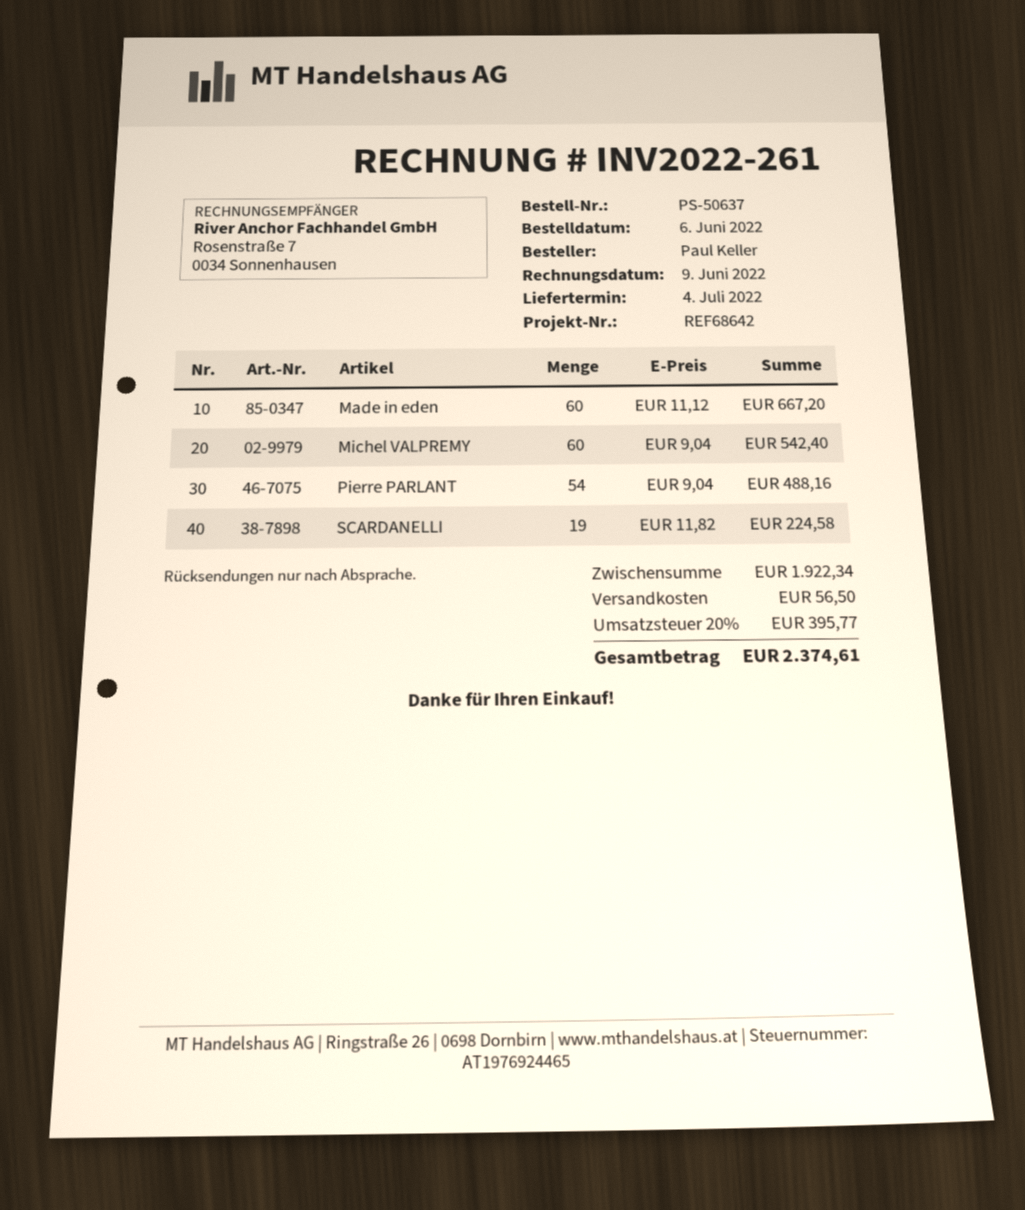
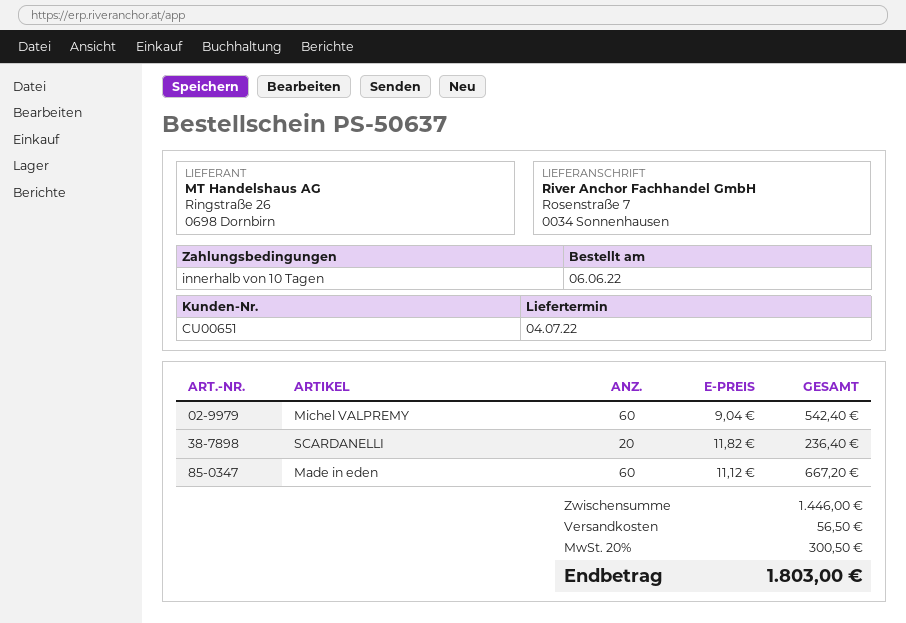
Pierre PARLANT: 54 x 9.04 = 488.16 -> none
SCARDANELLI: 19 x 11.82 = 224.58 -> 20 x 11.82 = 236.40
subtotal: 1922.34 -> 1446.00
tax: 20% = 395.77 -> 20% = 300.50
total: 2374.61 -> 1803.00

